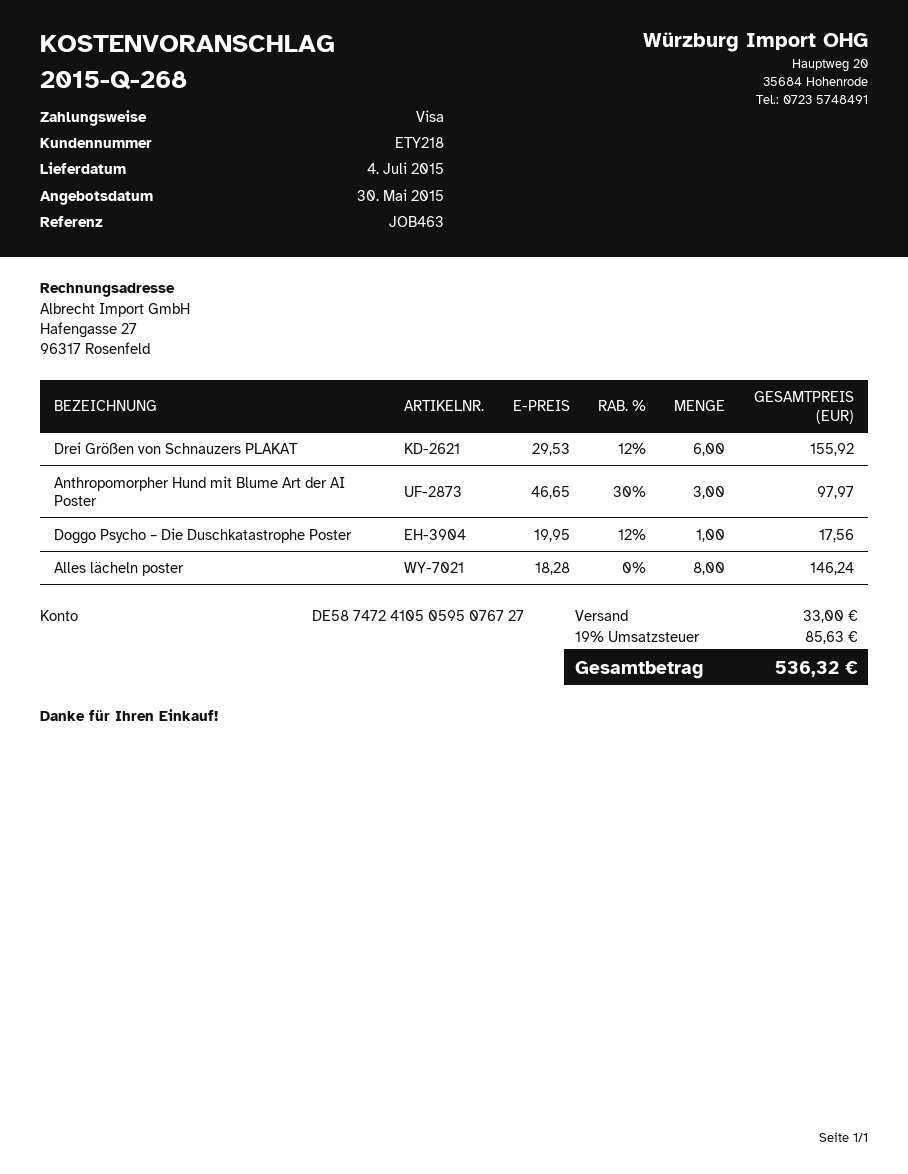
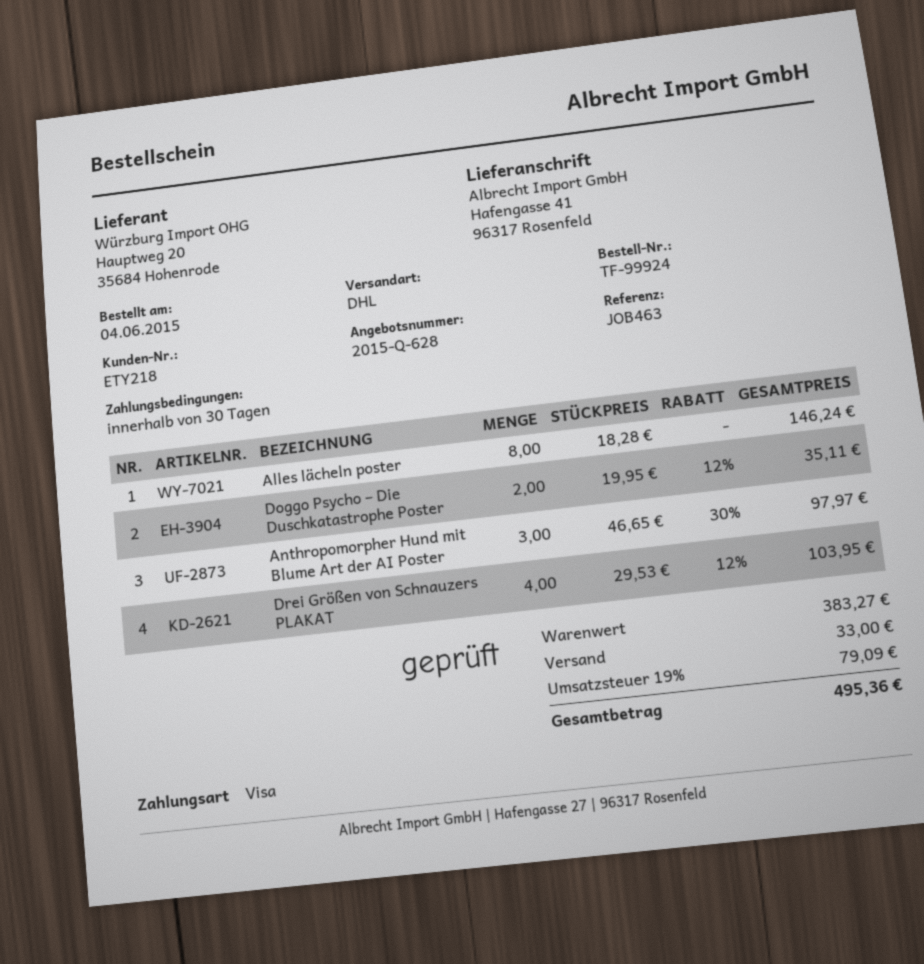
quote number: 2015-Q-268 -> 2015-Q-628
Drei Größen von Schnauzers PLAKAT: 6 x 29.53 - 12% = 155.92 -> 4 x 29.53 - 12% = 103.95
Doggo Psycho – Die Duschkatastrophe Poster: 1 x 19.95 - 12% = 17.56 -> 2 x 19.95 - 12% = 35.11
tax: 19% = 85.63 -> 19% = 79.09
total: 536.32 -> 495.36

